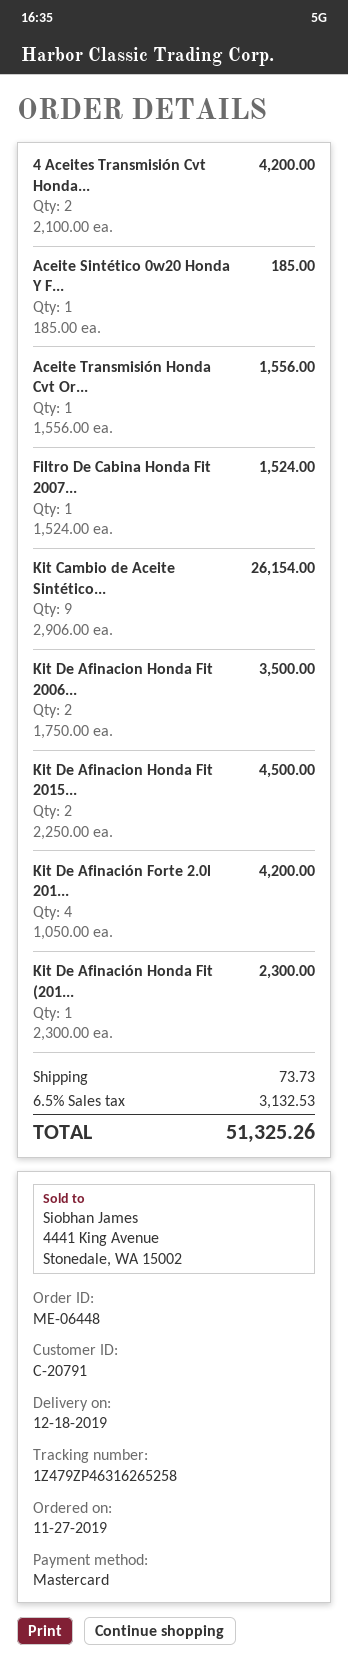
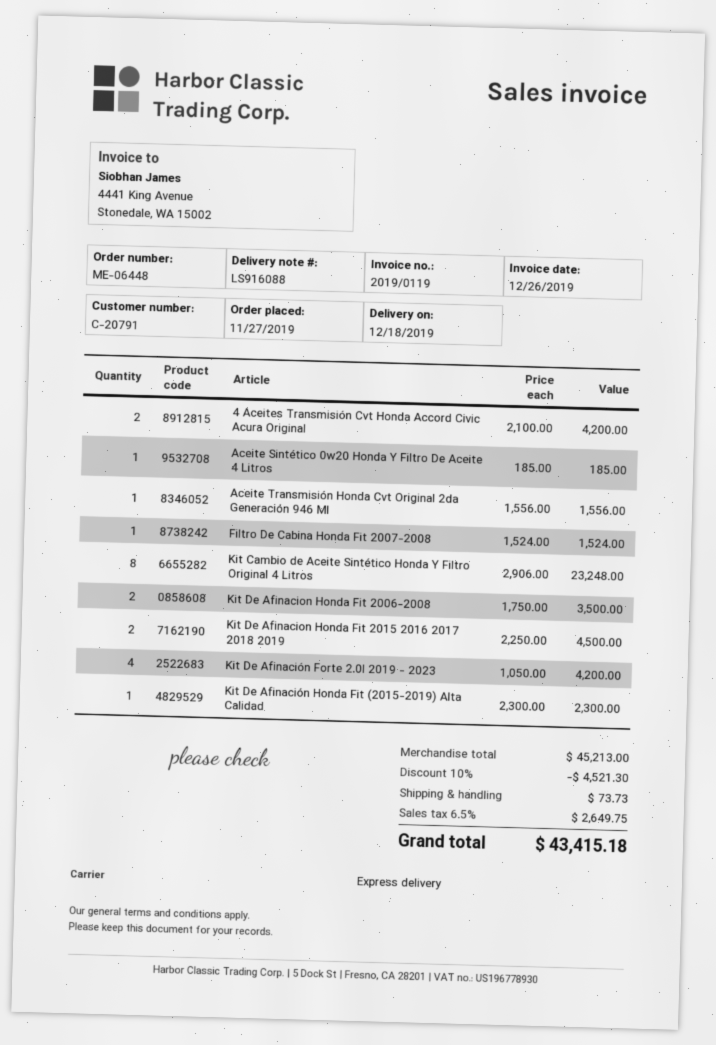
Kit Cambio de Aceite Sintético...: 9 x 2906.00 = 26154.00 -> 8 x 2906.00 = 23248.00
discount: none -> 10% = 4521.30
tax: 6.5% = 3132.53 -> 6.5% = 2649.75
total: 51325.26 -> 43415.18

